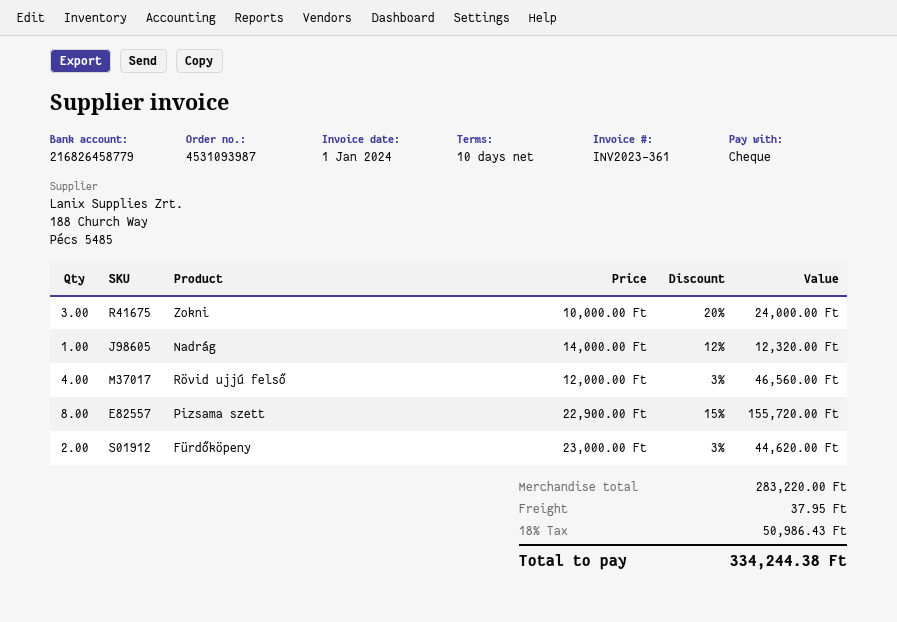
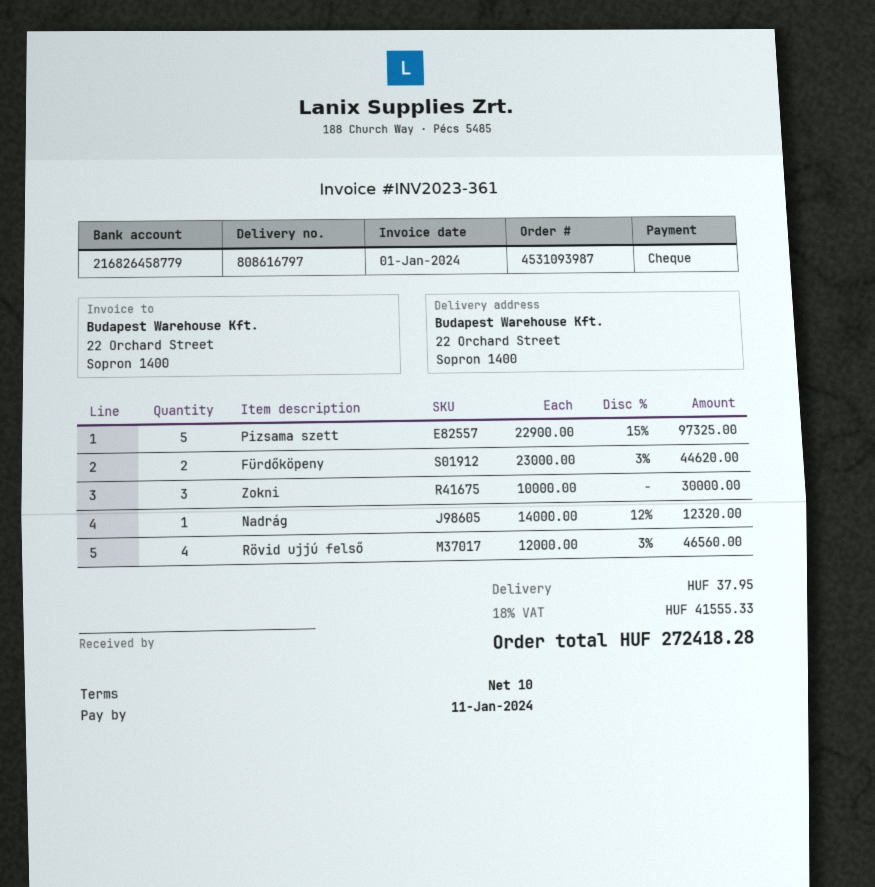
Zokni: 3 x 10000.00 - 20% = 24000.00 -> 3 x 10000.00 = 30000.00
Pizsama szett: 8 x 22900.00 - 15% = 155720.00 -> 5 x 22900.00 - 15% = 97325.00
tax: 18% = 50986.43 -> 18% = 41555.33
total: 334244.38 -> 272418.28

